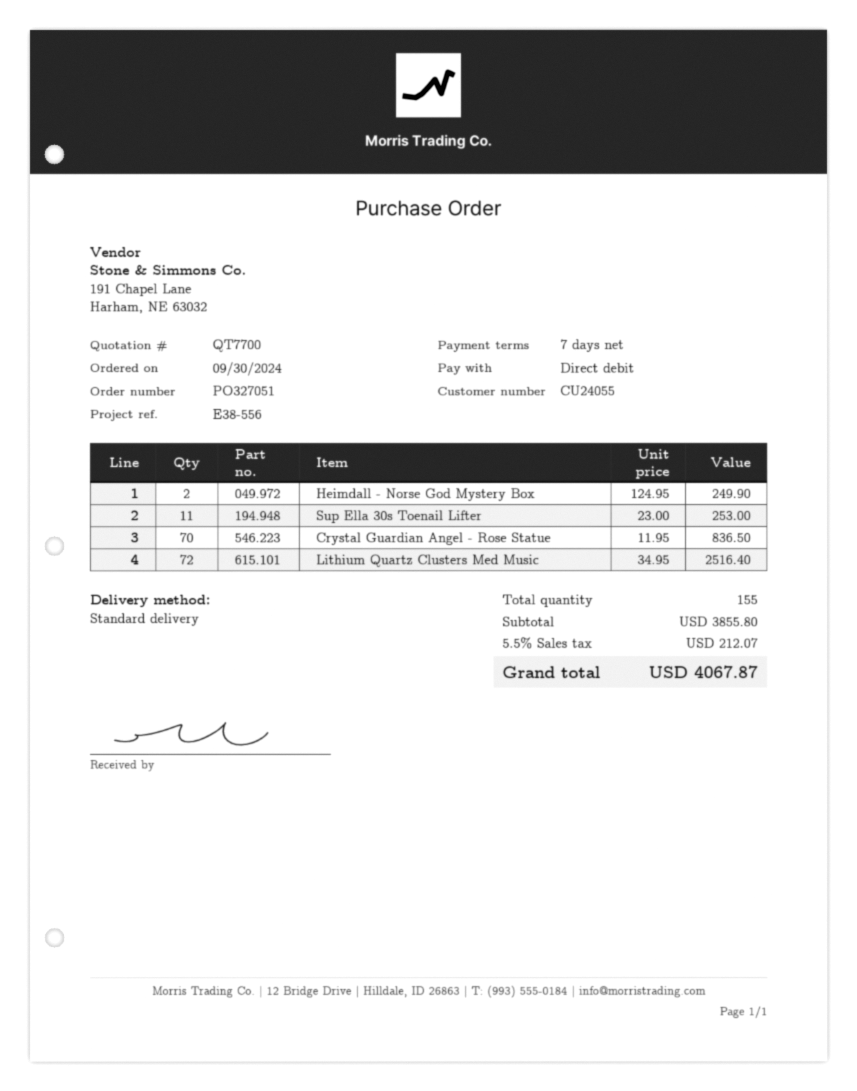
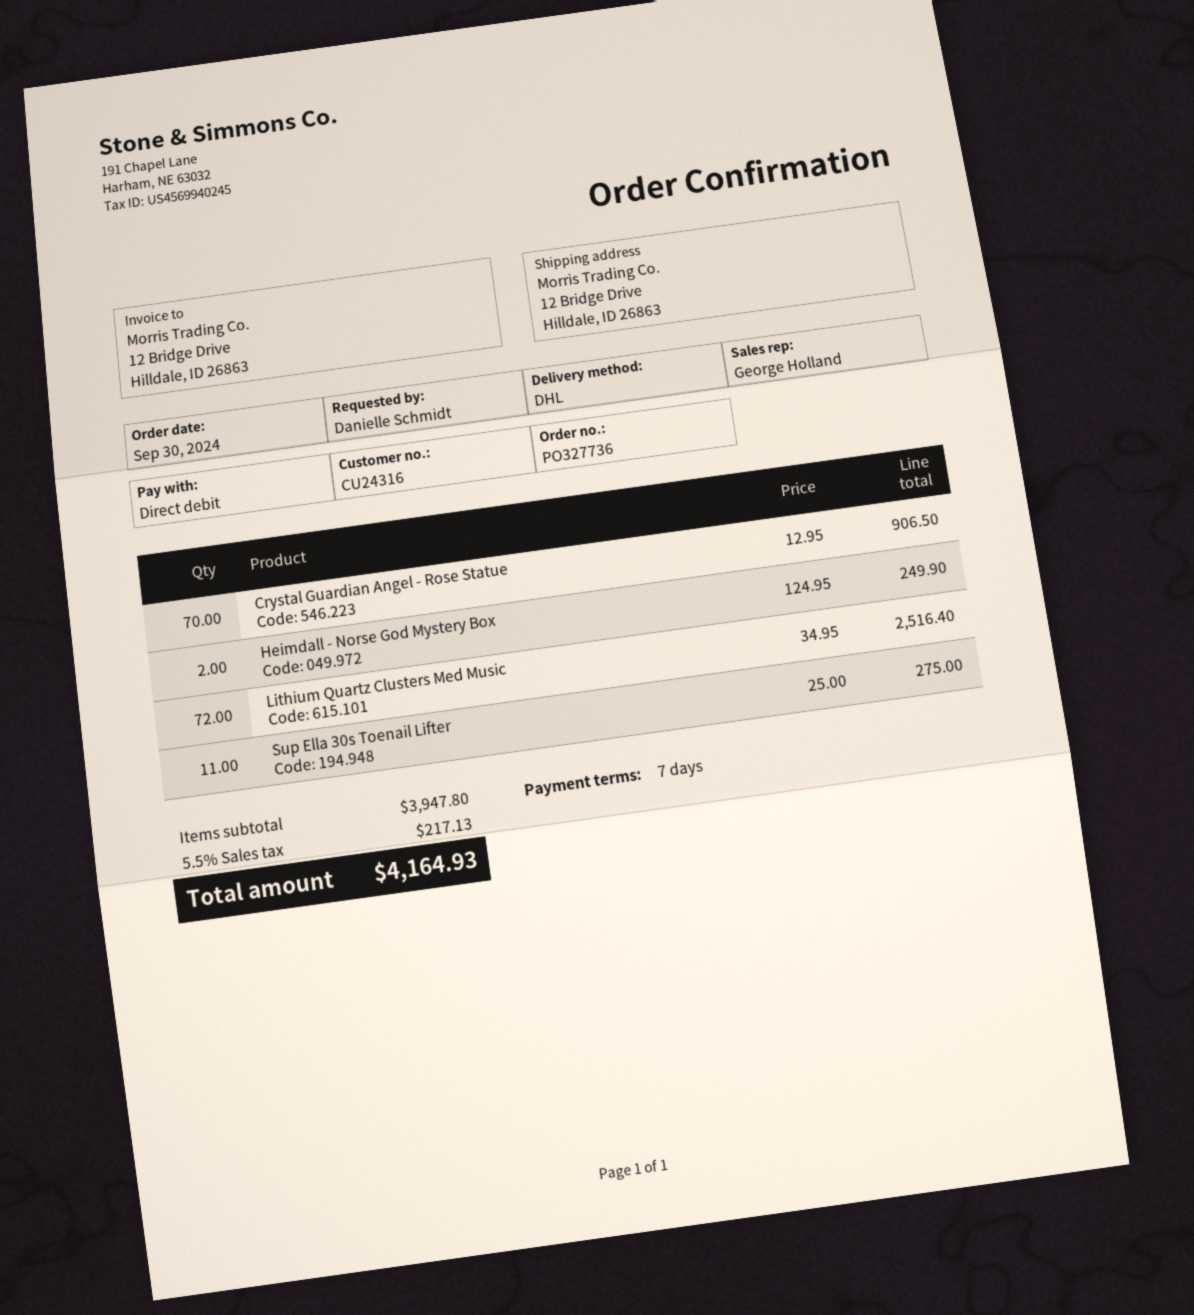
order number: PO327051 -> PO327736
customer number: CU24055 -> CU24316
shipping method: standard -> DHL
Sup Ella 30s Toenail Lifter: 11 x 23.00 = 253.00 -> 11 x 25.00 = 275.00
Crystal Guardian Angel - Rose Statue: 70 x 11.95 = 836.50 -> 70 x 12.95 = 906.50
subtotal: 3855.80 -> 3947.80
tax: 5.5% = 212.07 -> 5.5% = 217.13
total: 4067.87 -> 4164.93

